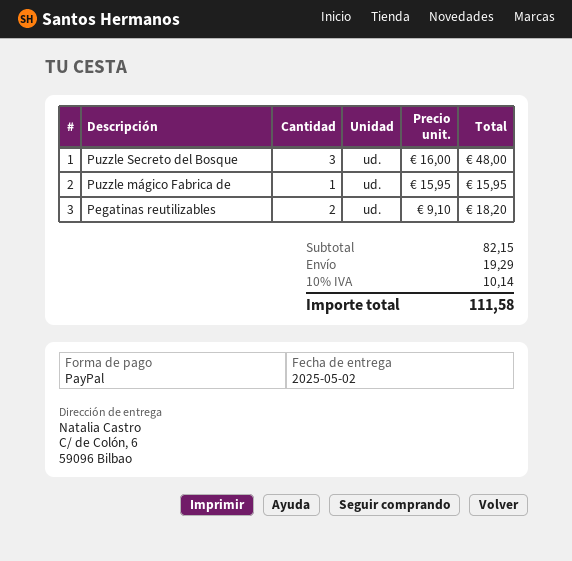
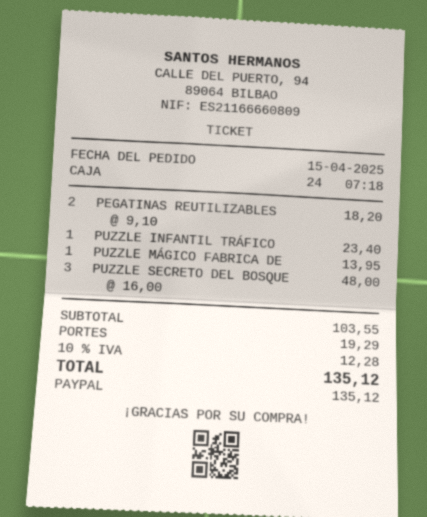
Puzzle mágico Fabrica de: 1 x 15.95 = 15.95 -> 1 x 13.95 = 13.95
PUZZLE INFANTIL TRÁFICO: none -> 1 x 23.40 = 23.40
subtotal: 82.15 -> 103.55
tax: 10% = 10.14 -> 10% = 12.28
total: 111.58 -> 135.12

